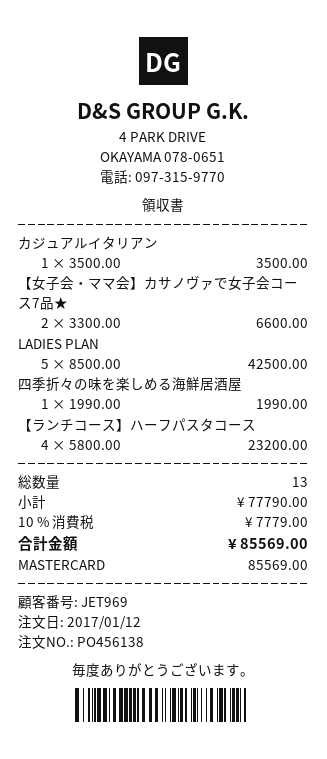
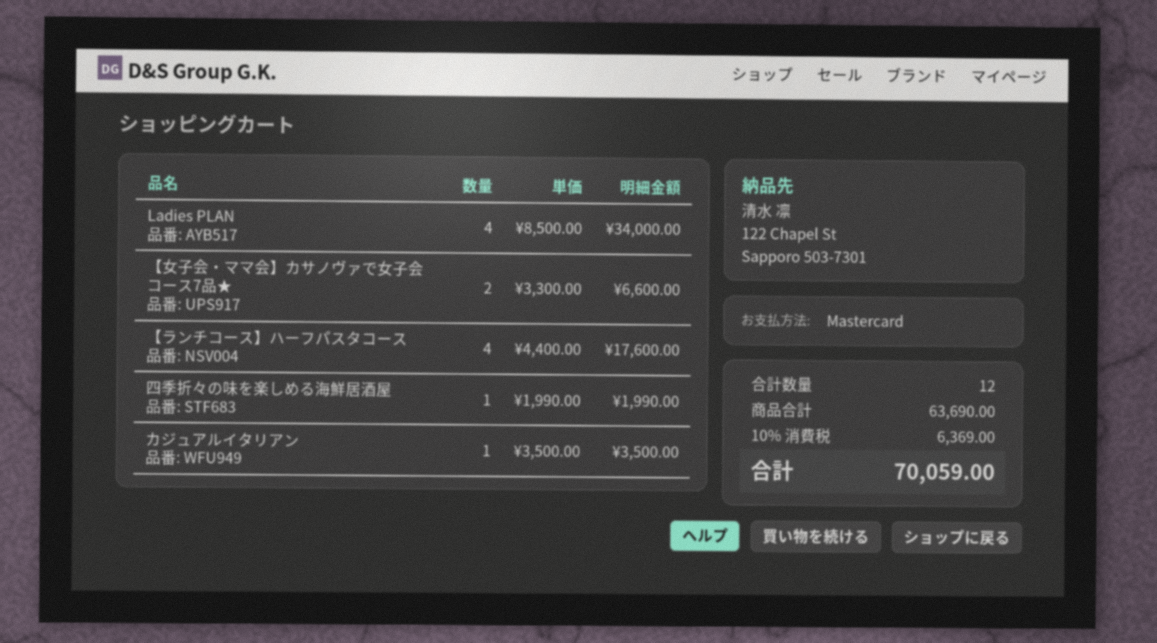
LADIES PLAN: 5 x 8500.00 = 42500.00 -> 4 x 8500.00 = 34000.00
【ランチコース】ハーフパスタコース: 4 x 5800.00 = 23200.00 -> 4 x 4400.00 = 17600.00
total quantity: 13 -> 12
subtotal: 77790.00 -> 63690.00
tax: 10% = 7779.00 -> 10% = 6369.00
total: 85569.00 -> 70059.00

